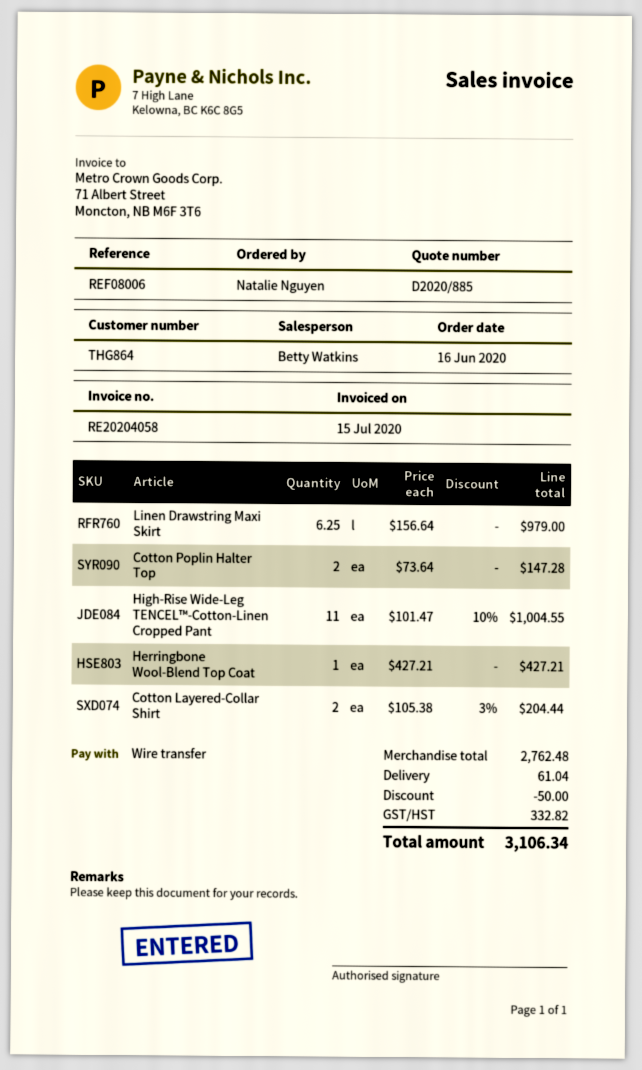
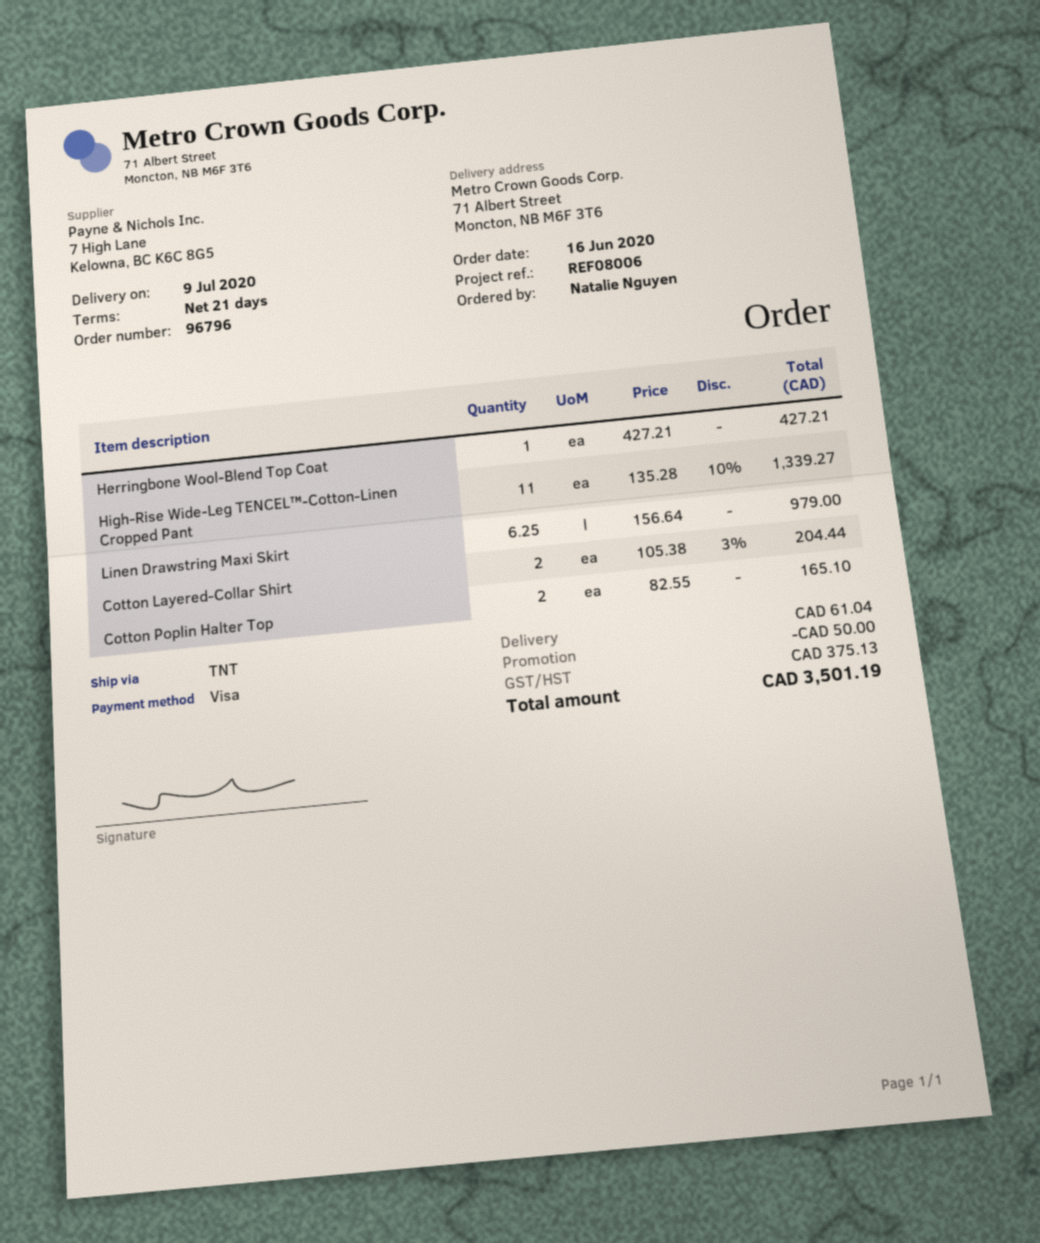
payment method: bank transfer -> Visa
Cotton Poplin Halter Top: 2 x 73.64 = 147.28 -> 2 x 82.55 = 165.10
High-Rise Wide-Leg TENCEL™-Cotton-Linen Cropped Pant: 11 x 101.47 - 10% = 1004.55 -> 11 x 135.28 - 10% = 1339.27
tax: 332.82 -> 375.13
total: 3106.34 -> 3501.19

